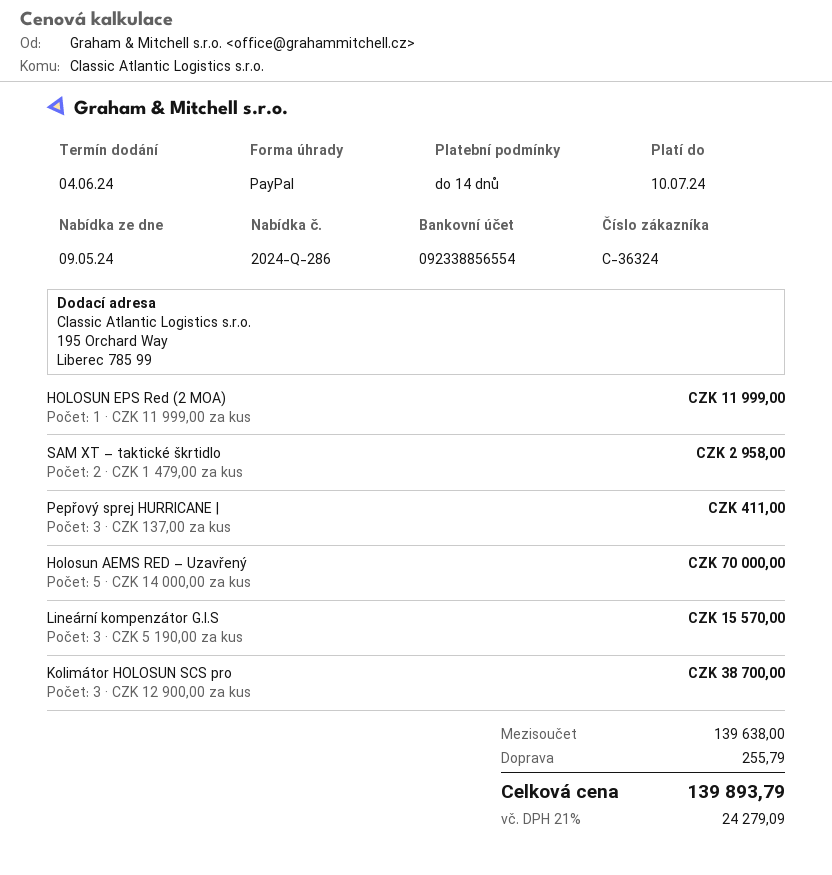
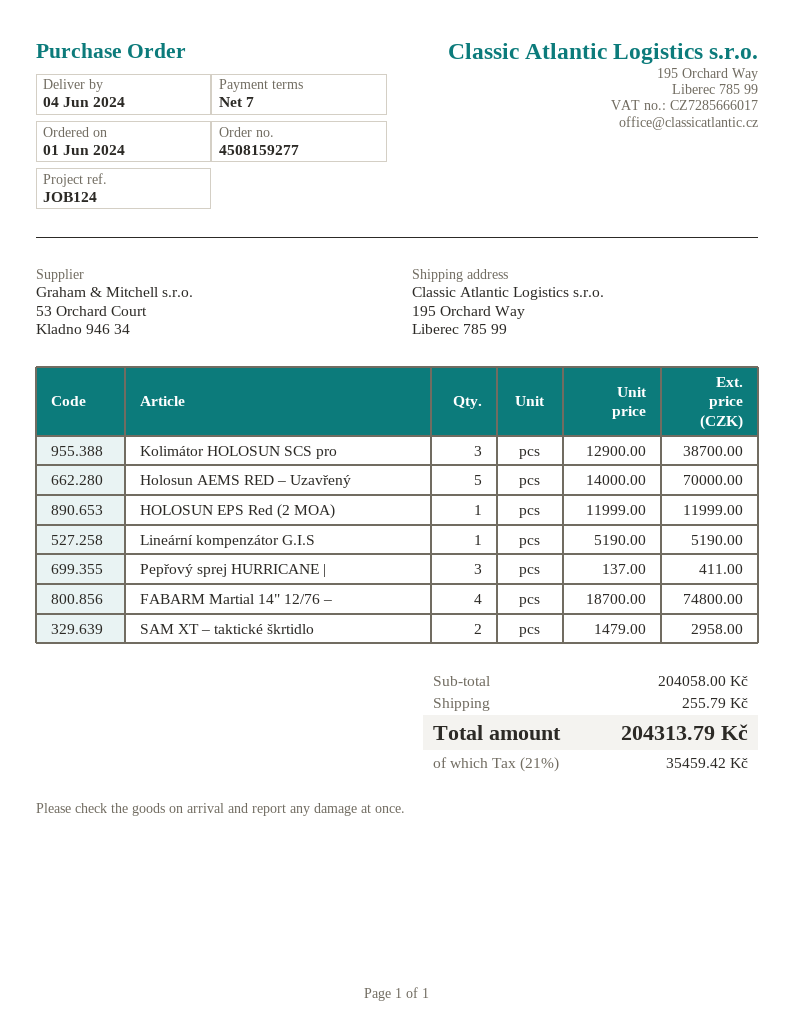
payment terms: 14 days -> 7 days
Lineární kompenzátor G.I.S: 3 x 5190.00 = 15570.00 -> 1 x 5190.00 = 5190.00
FABARM Martial 14" 12/76 –: none -> 4 x 18700.00 = 74800.00
subtotal: 139638.00 -> 204058.00
tax: 21% = 24279.09 -> 21% = 35459.42
total: 139893.79 -> 204313.79

